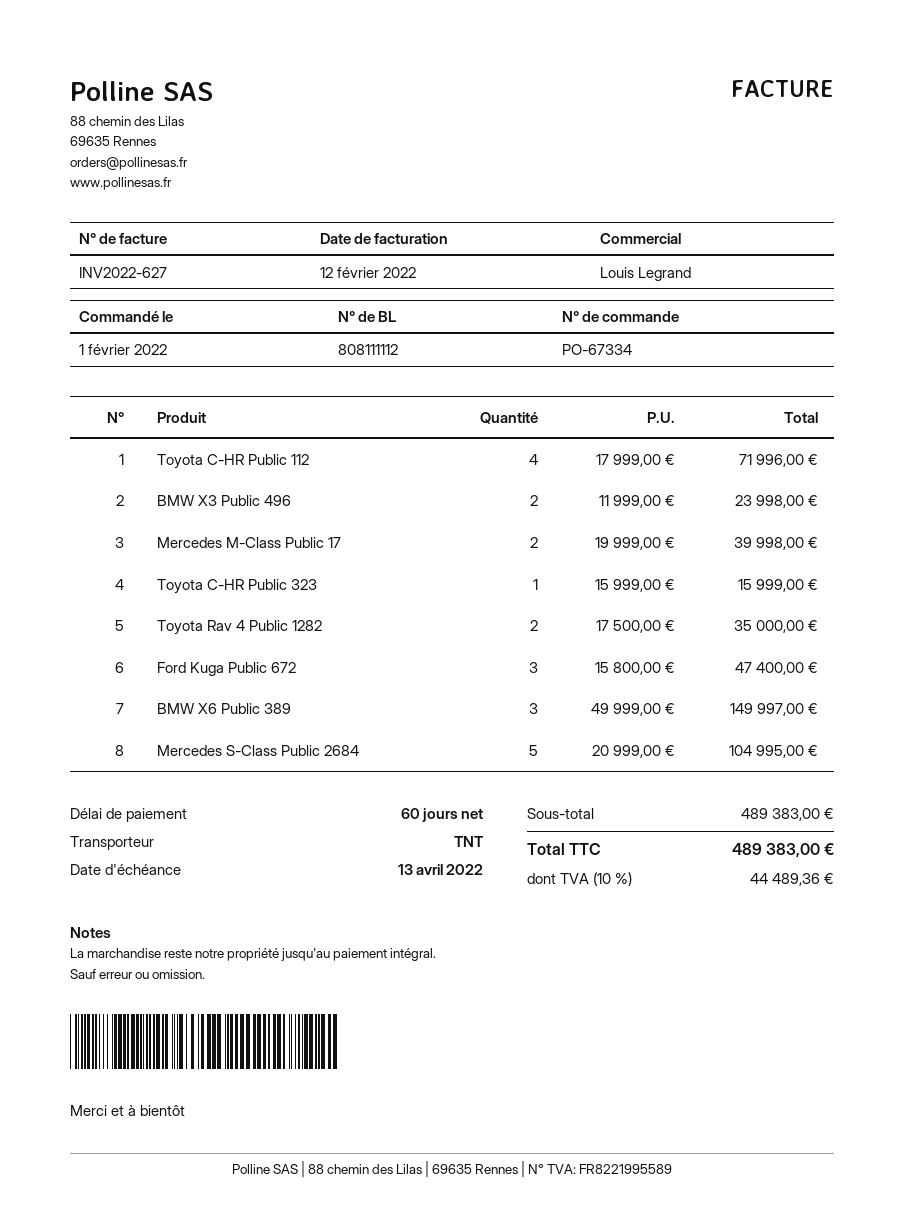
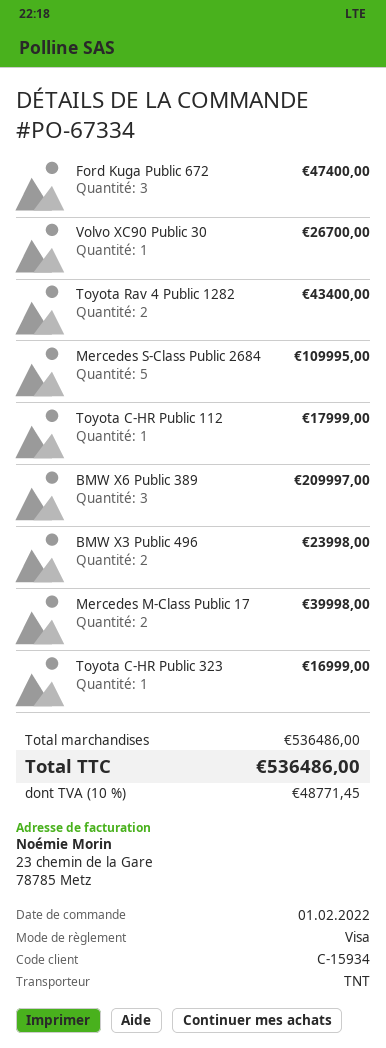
Toyota C-HR Public 112: 4 for 71996.00 -> 1 for 17999.00
Toyota C-HR Public 323: 1 for 15999.00 -> 1 for 16999.00
Toyota Rav 4 Public 1282: 2 for 35000.00 -> 2 for 43400.00
BMW X6 Public 389: 3 for 149997.00 -> 3 for 209997.00
Mercedes S-Class Public 2684: 5 for 104995.00 -> 5 for 109995.00
Volvo XC90 Public 30: none -> 1 for 26700.00
subtotal: 489383.00 -> 536486.00
tax: 10% = 44489.36 -> 10% = 48771.45
total: 489383.00 -> 536486.00

